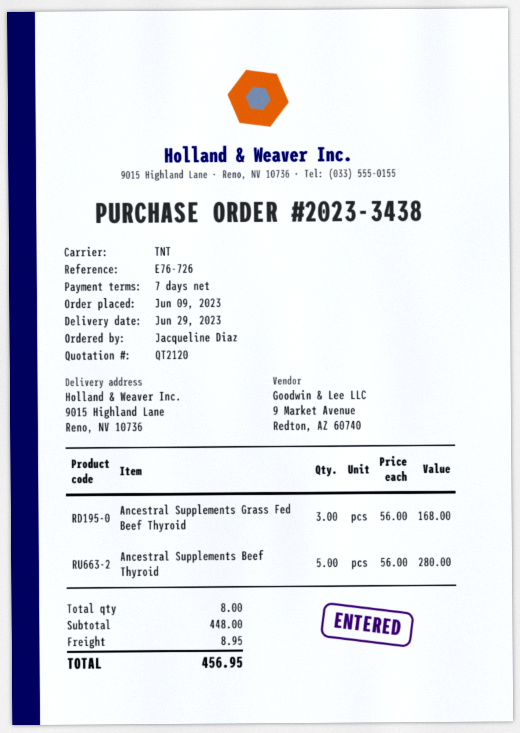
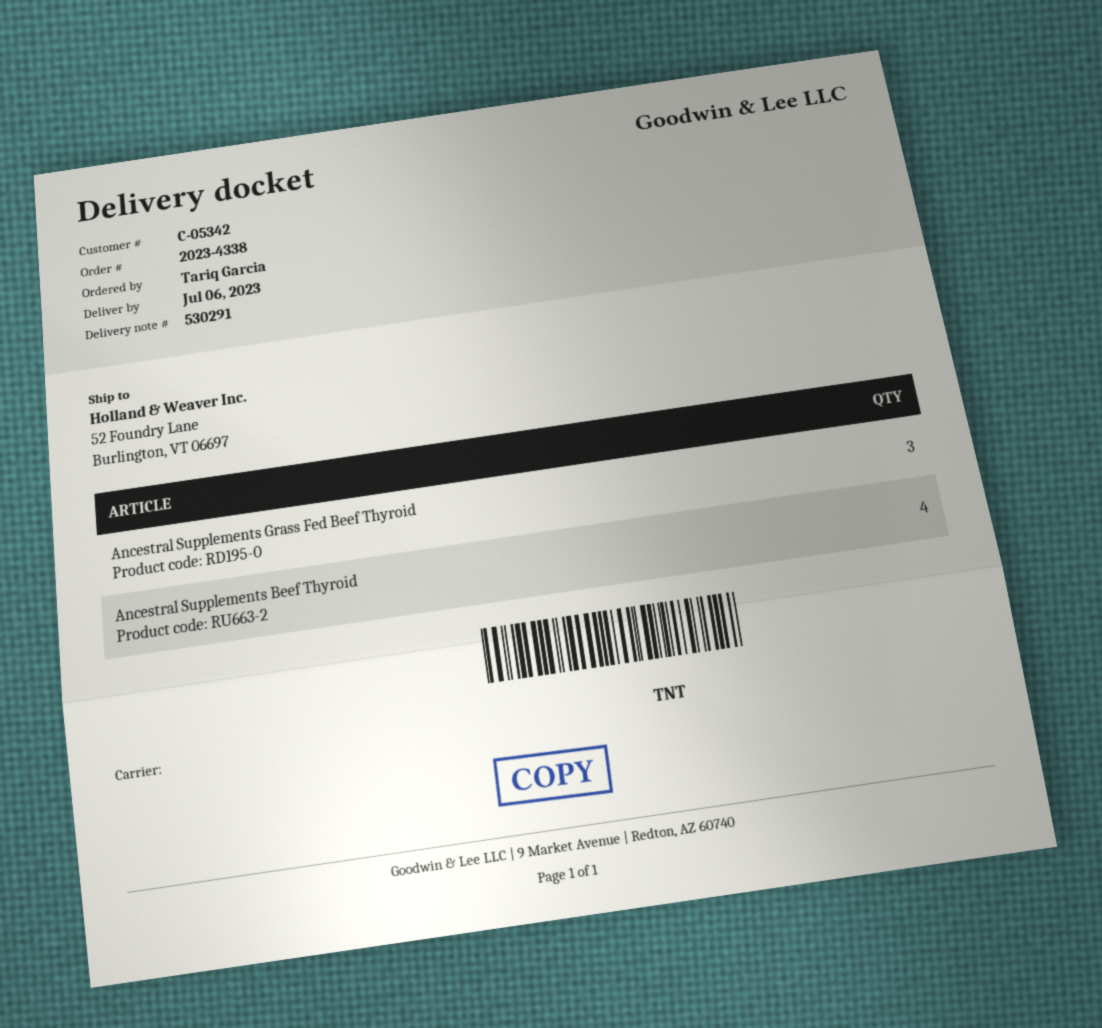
order number: 2023-3438 -> 2023-4338
delivery date: 2023-06-29 -> 2023-07-06
ordered by: Jacqueline Diaz -> Tariq Garcia
ship to: 9015 Highland Lane, Reno, NV 10736 -> 52 Foundry Lane, Burlington, VT 06697
Ancestral Supplements Beef Thyroid: 5 -> 4

